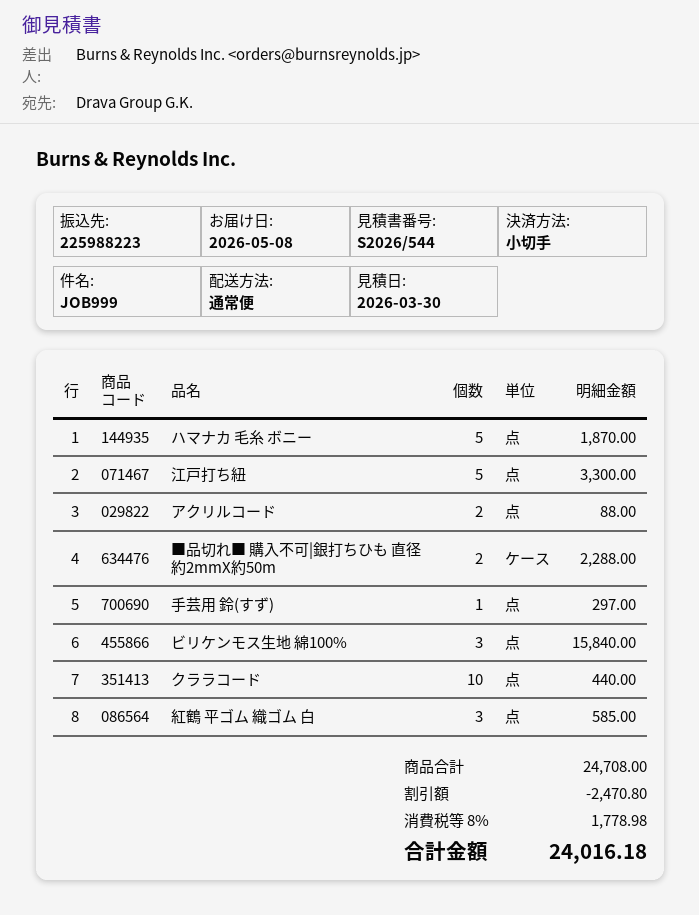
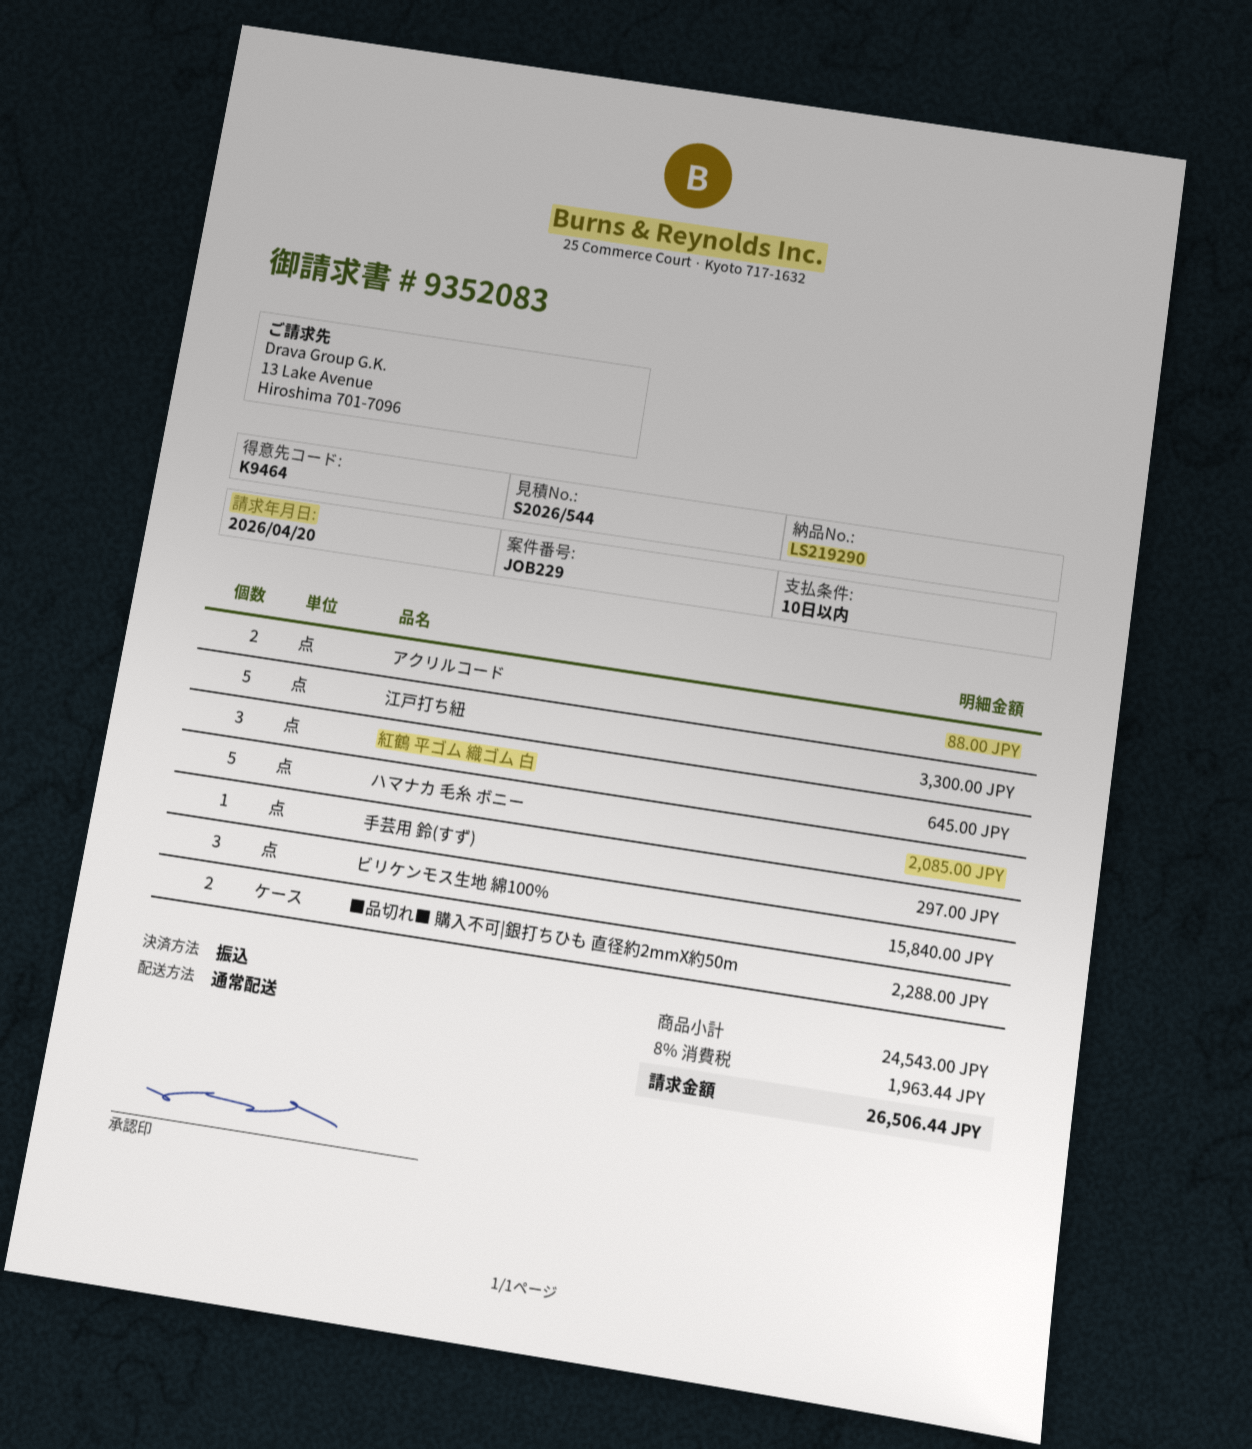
reference: JOB999 -> JOB229
payment method: cheque -> bank transfer
ハマナカ 毛糸 ボニー: 5 for 1870.00 -> 5 for 2085.00
クララコード: 10 for 440.00 -> none
紅鶴 平ゴム 織ゴム 白: 3 for 585.00 -> 3 for 645.00
subtotal: 24708.00 -> 24543.00
discount: 2470.80 -> none
tax: 8% = 1778.98 -> 8% = 1963.44
total: 24016.18 -> 26506.44

